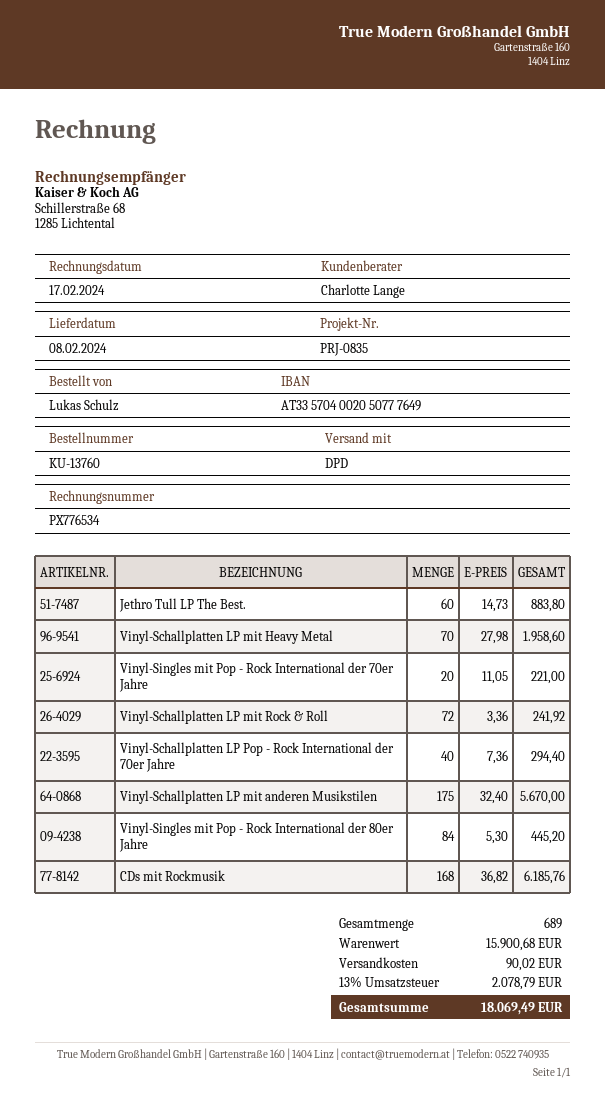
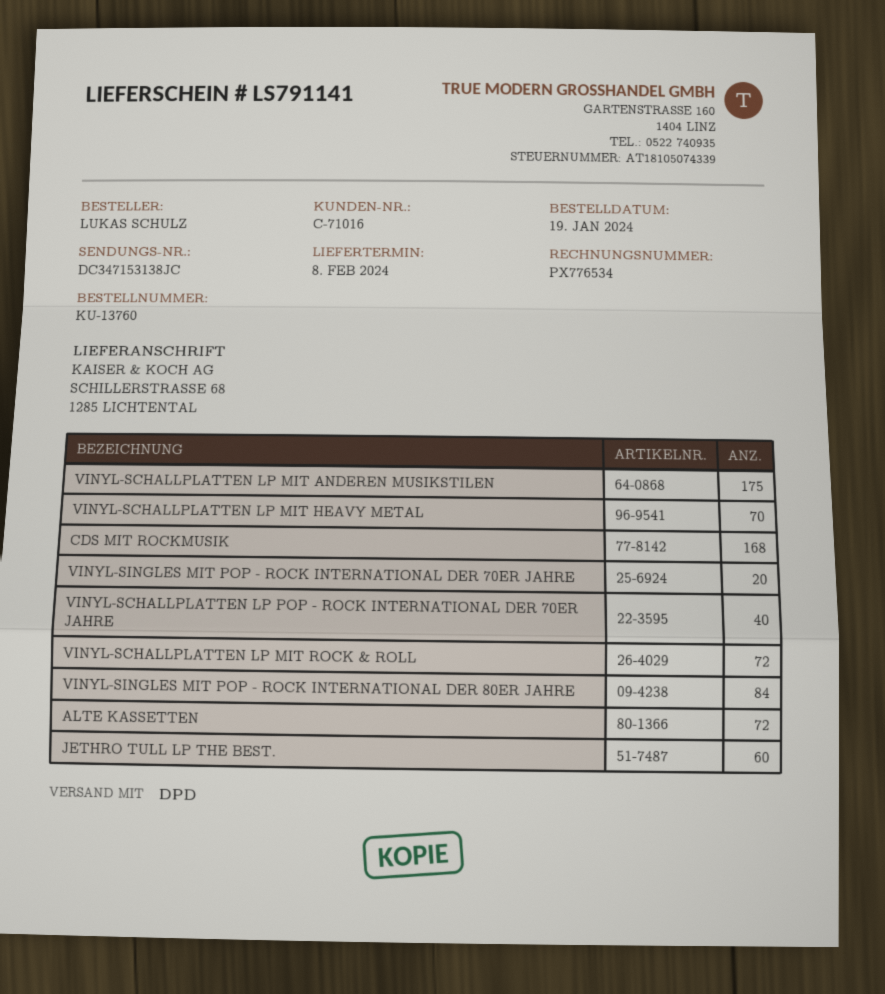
ALTE KASSETTEN: none -> 72

